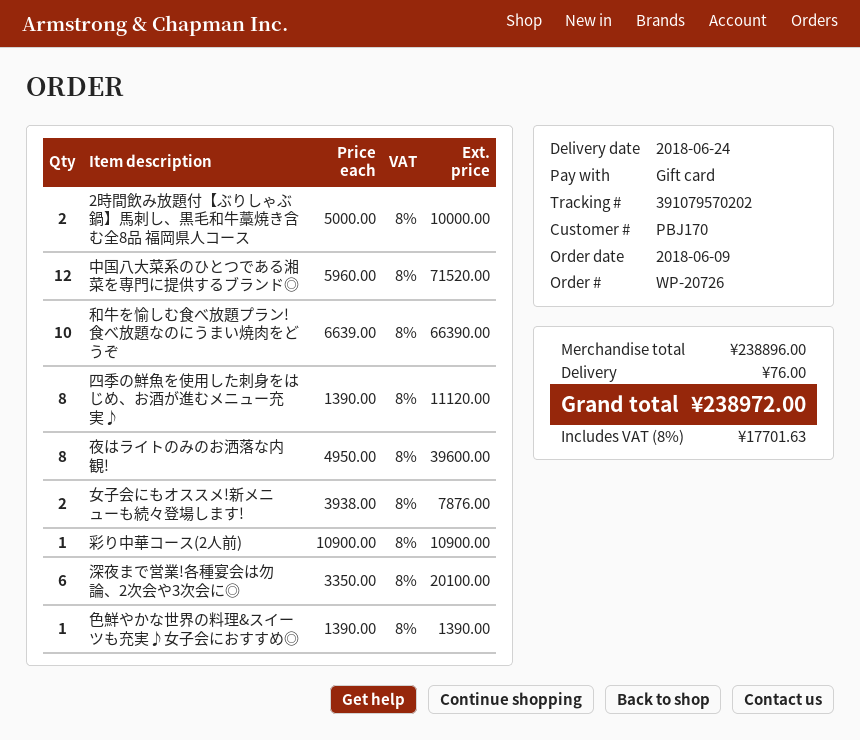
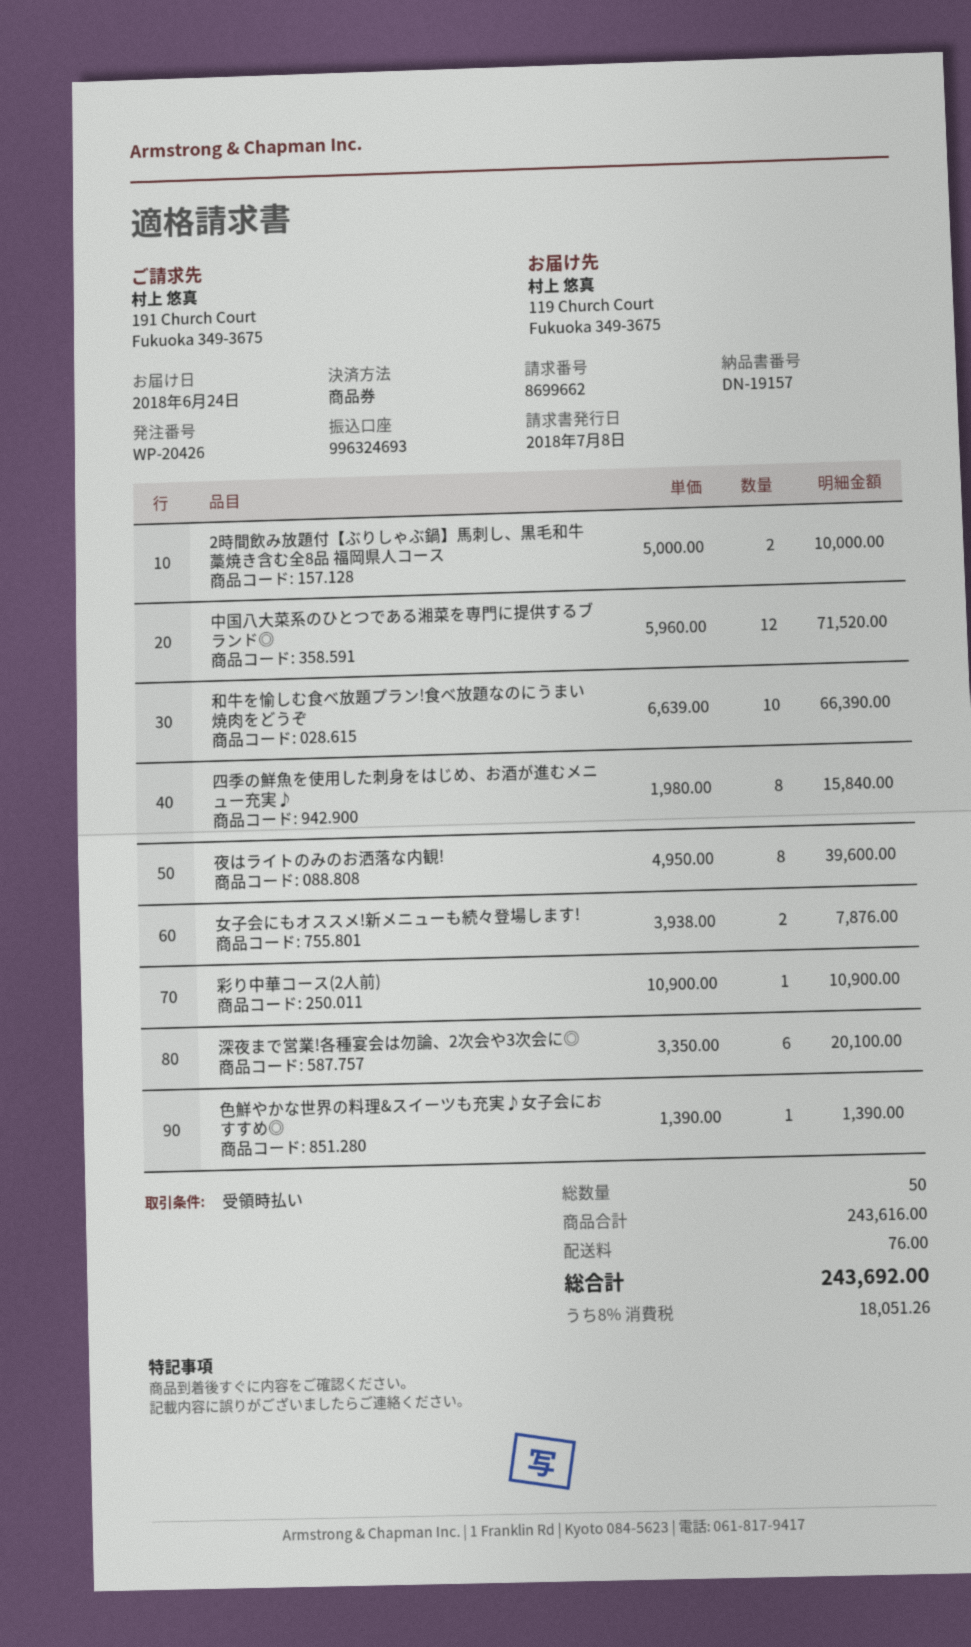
order number: WP-20726 -> WP-20426
四季の鮮魚を使用した刺身をはじめ、お酒が進むメニュー充実♪: 8 x 1390.00 = 11120.00 -> 8 x 1980.00 = 15840.00
subtotal: 238896.00 -> 243616.00
tax: 8% = 17701.63 -> 8% = 18051.26
total: 238972.00 -> 243692.00

